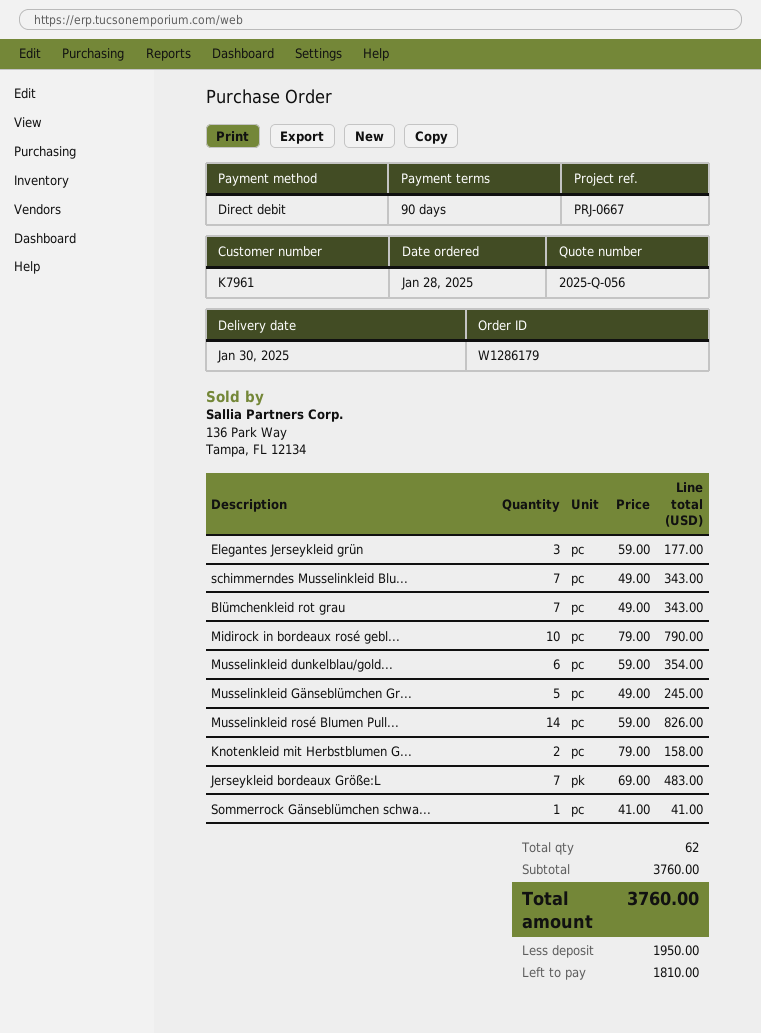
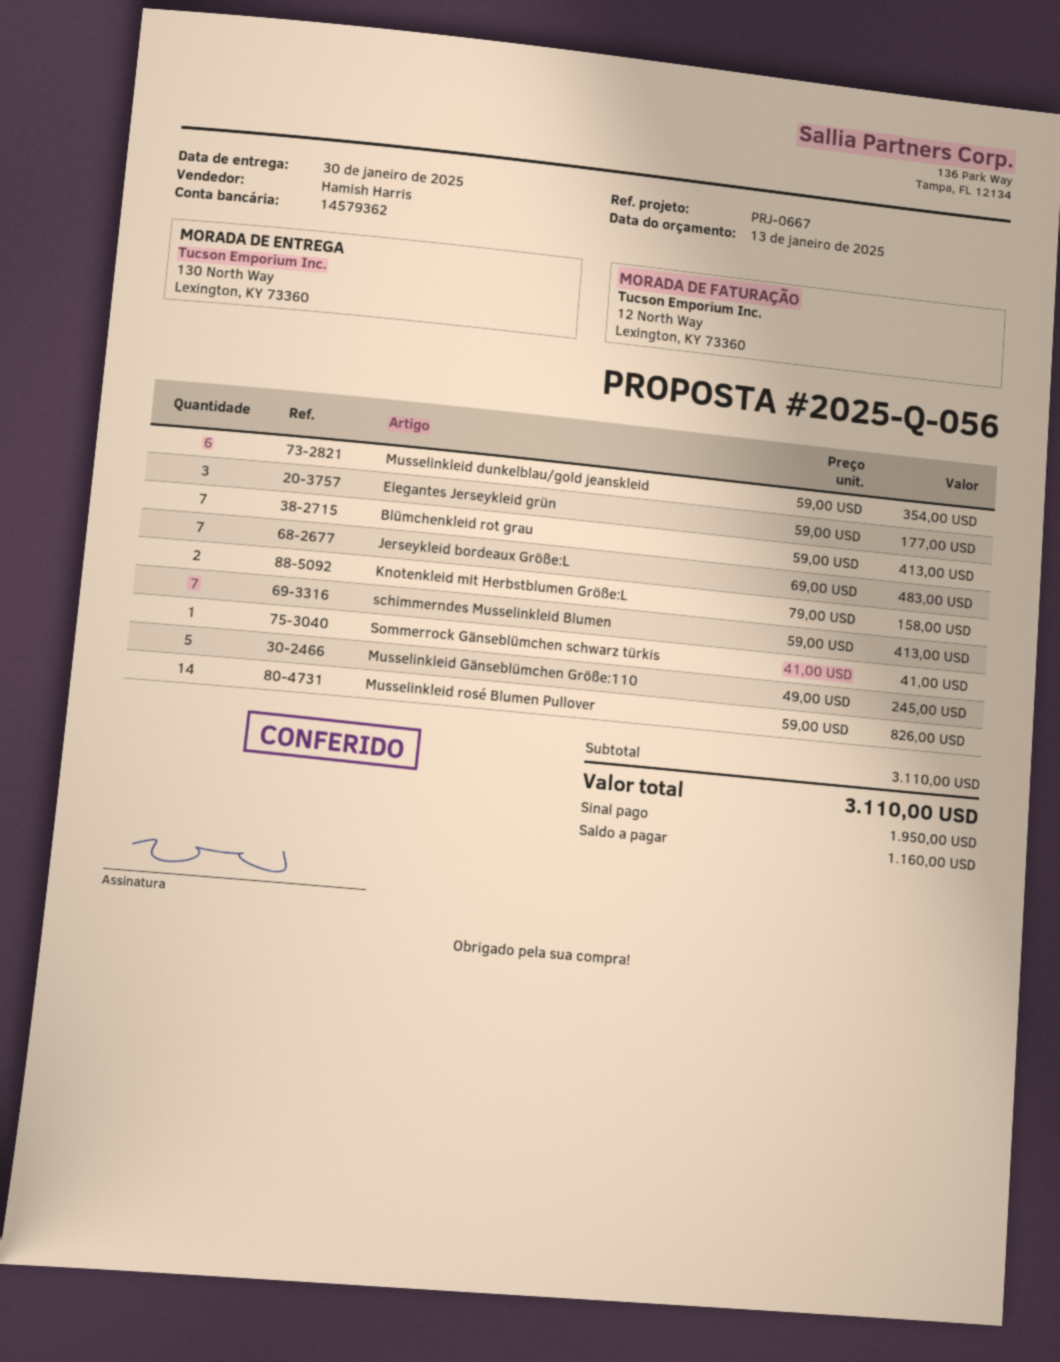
schimmerndes Musselinkleid Blu...: 7 x 49.00 = 343.00 -> 7 x 59.00 = 413.00
Blümchenkleid rot grau: 7 x 49.00 = 343.00 -> 7 x 59.00 = 413.00
Midirock in bordeaux rosé gebl...: 10 x 79.00 = 790.00 -> none
subtotal: 3760.00 -> 3110.00
total: 3760.00 -> 3110.00
balance: 1810.00 -> 1160.00

